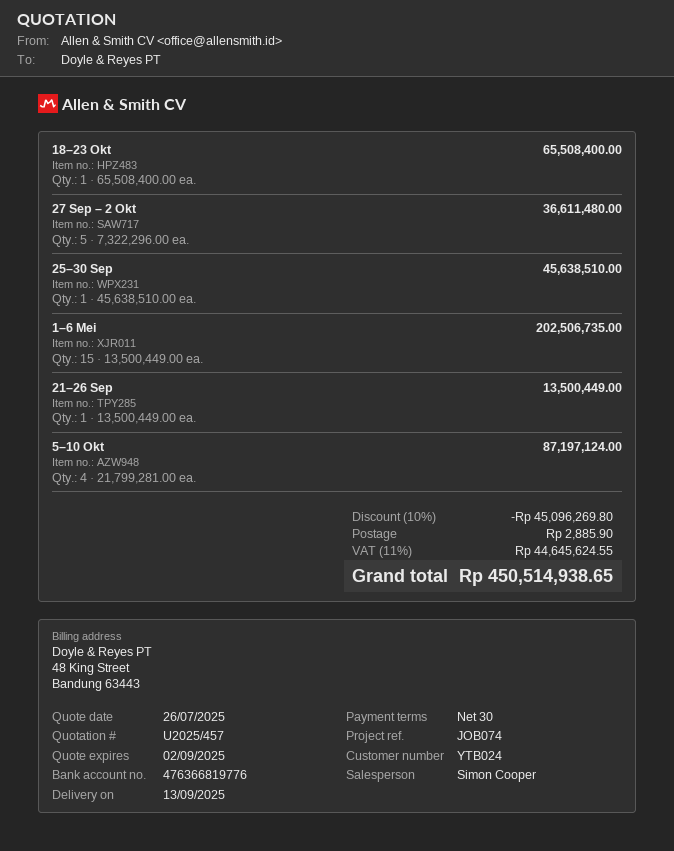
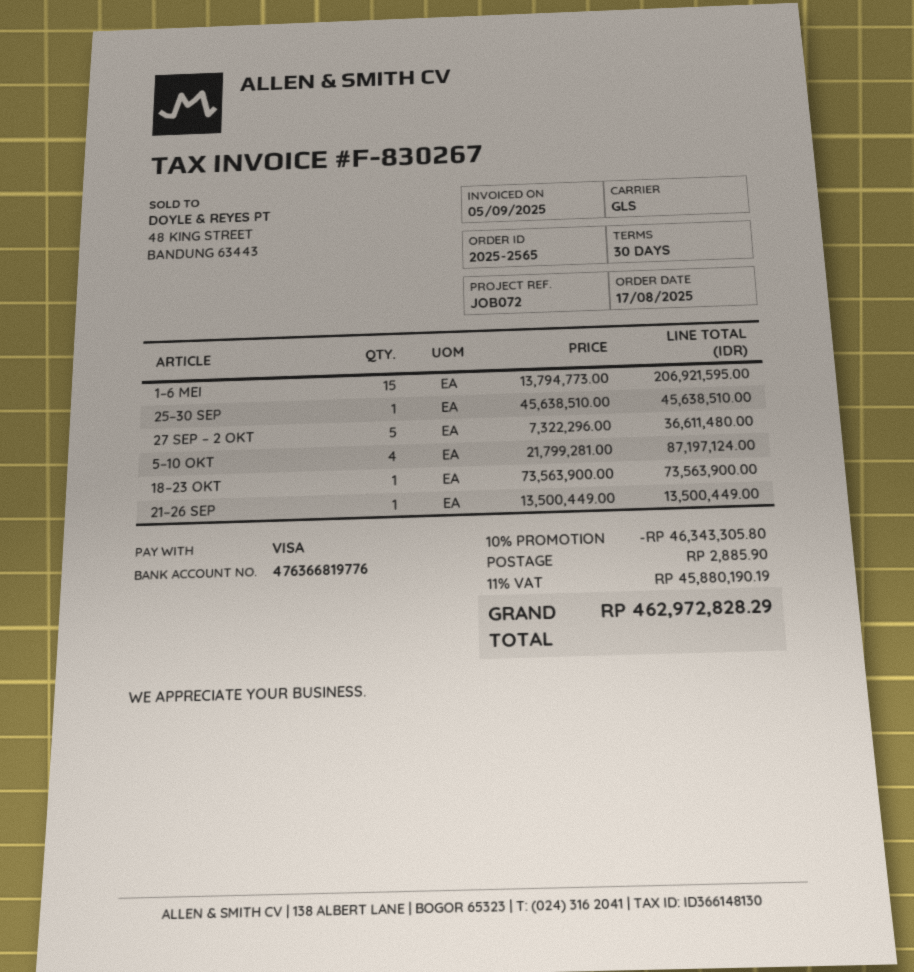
reference: JOB074 -> JOB072
18–23 Okt: 1 x 65508400.00 = 65508400.00 -> 1 x 73563900.00 = 73563900.00
1–6 Mei: 15 x 13500449.00 = 202506735.00 -> 15 x 13794773.00 = 206921595.00
discount: 10% = 45096269.80 -> 10% = 46343305.80
tax: 11% = 44645624.55 -> 11% = 45880190.19
total: 450514938.65 -> 462972828.29

